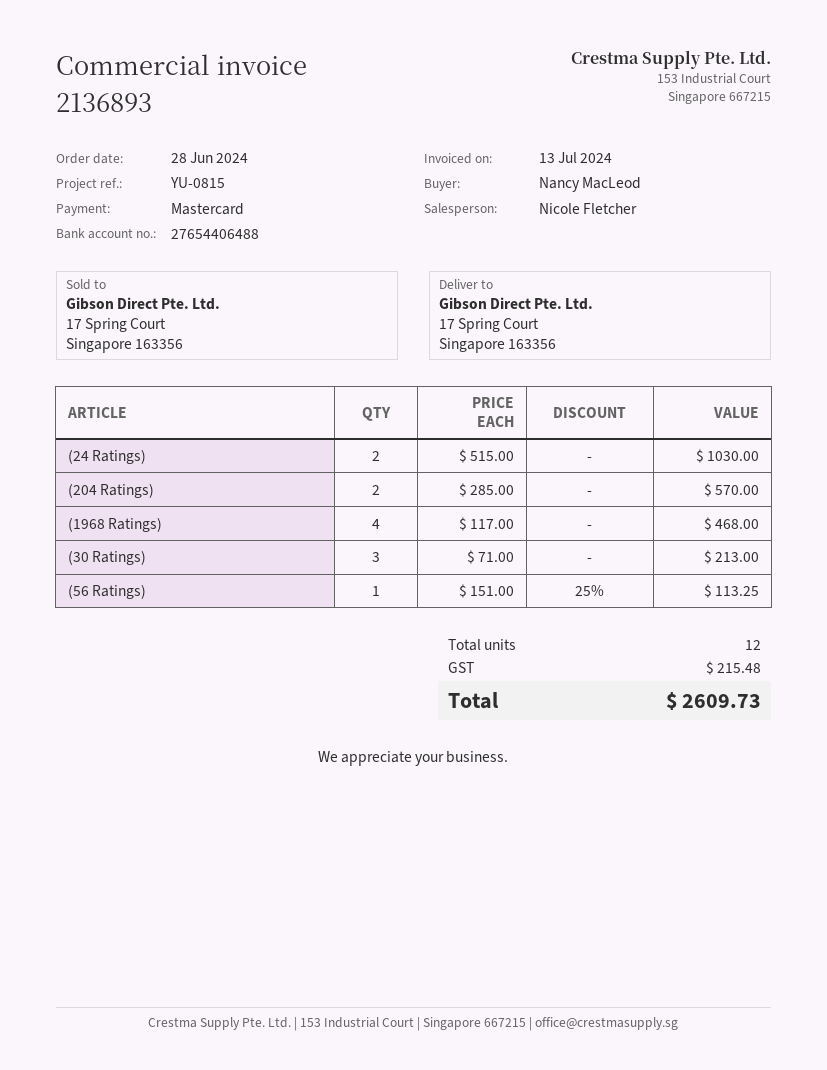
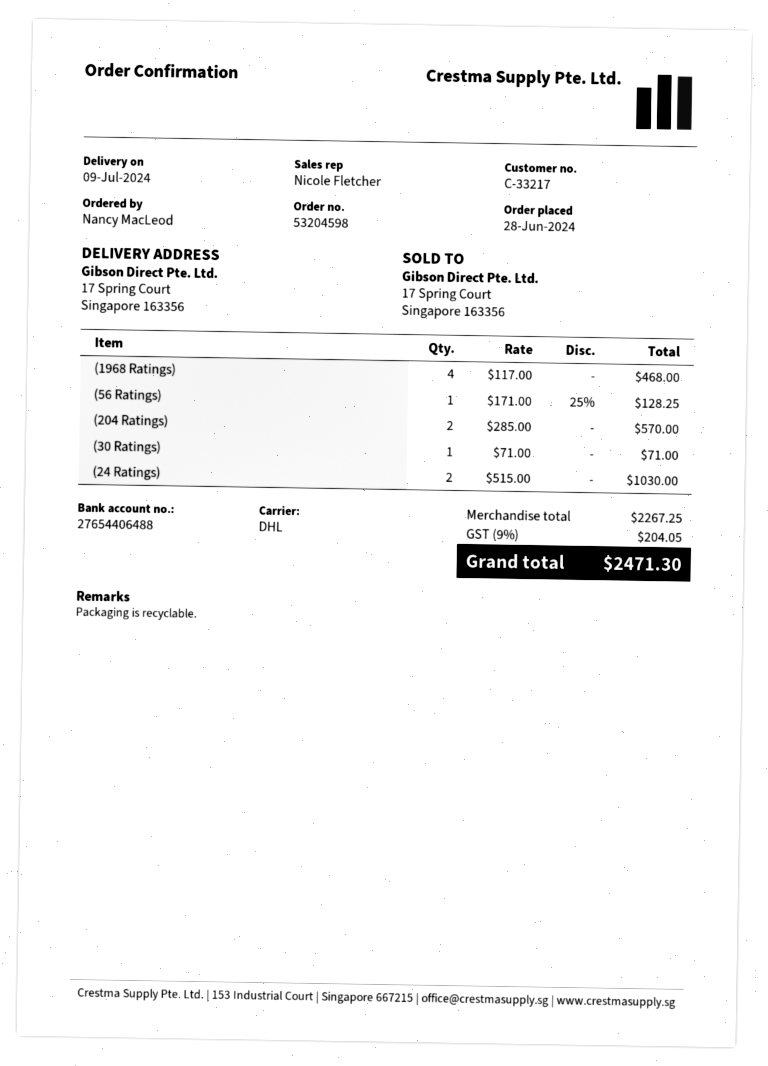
(30 Ratings): 3 x 71.00 = 213.00 -> 1 x 71.00 = 71.00
(56 Ratings): 1 x 151.00 - 25% = 113.25 -> 1 x 171.00 - 25% = 128.25
tax: 215.48 -> 204.05
total: 2609.73 -> 2471.30

